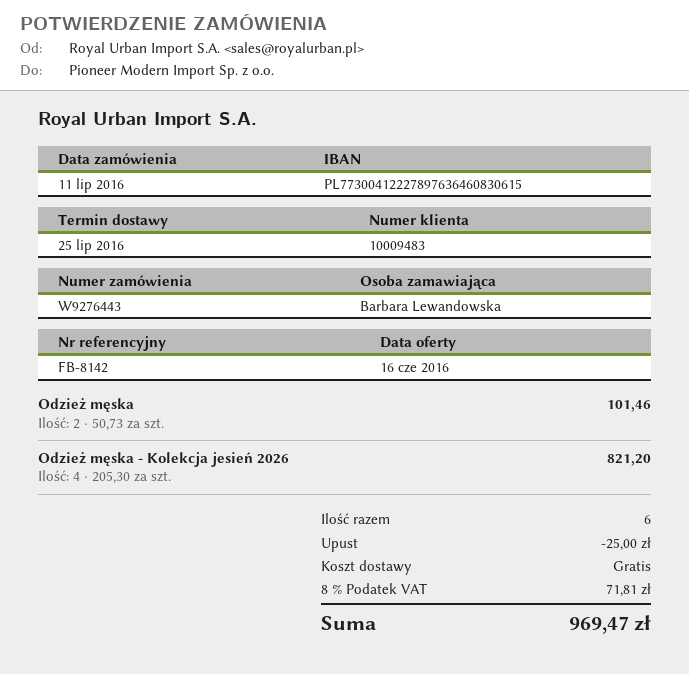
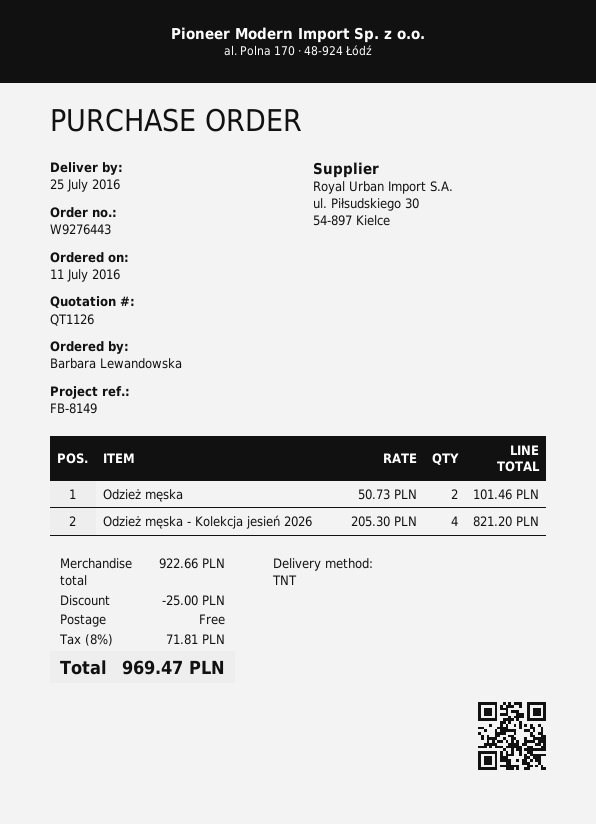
reference: FB-8142 -> FB-8149

